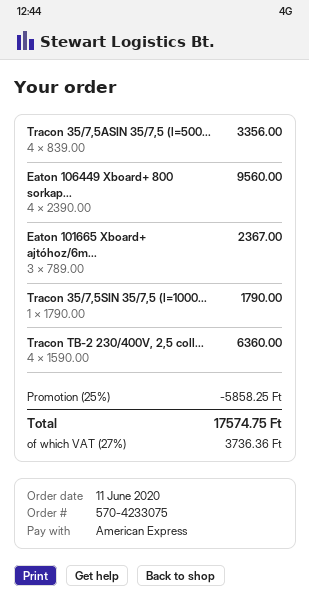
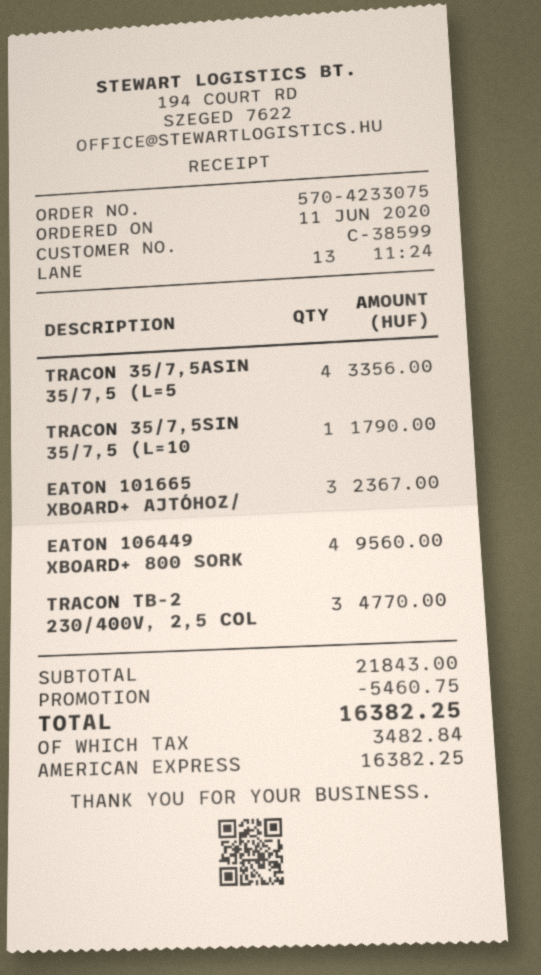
Tracon TB-2 230/400V, 2,5 coll...: 4 for 6360.00 -> 3 for 4770.00
discount: 5858.25 -> 5460.75
tax: 3736.36 -> 3482.84
total: 17574.75 -> 16382.25

